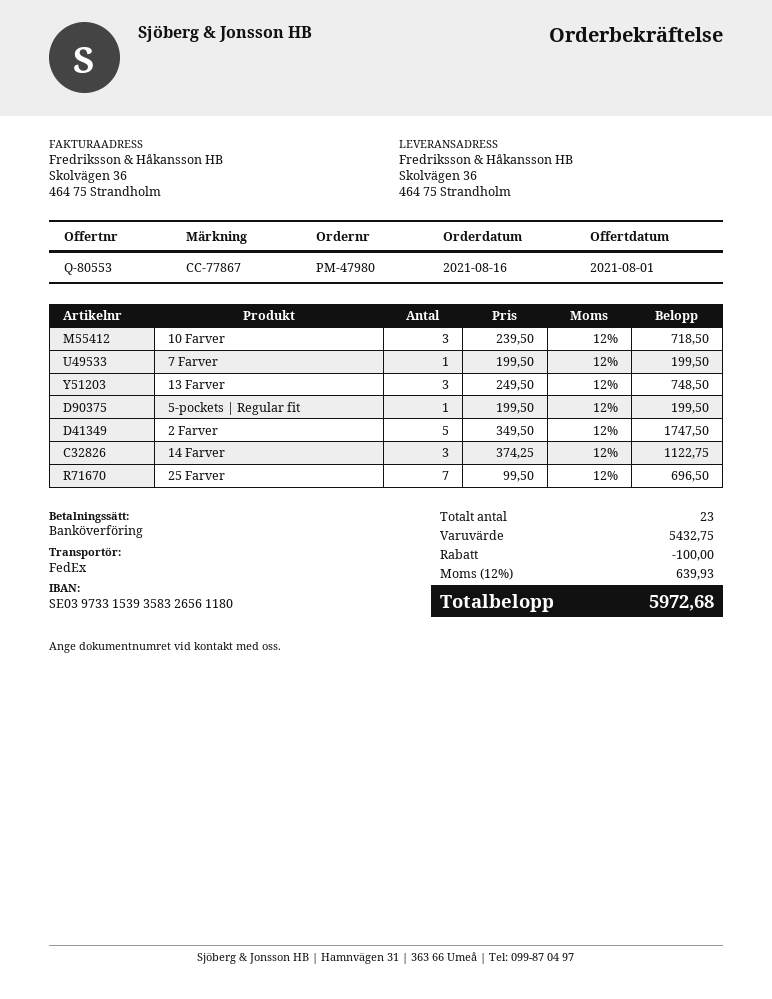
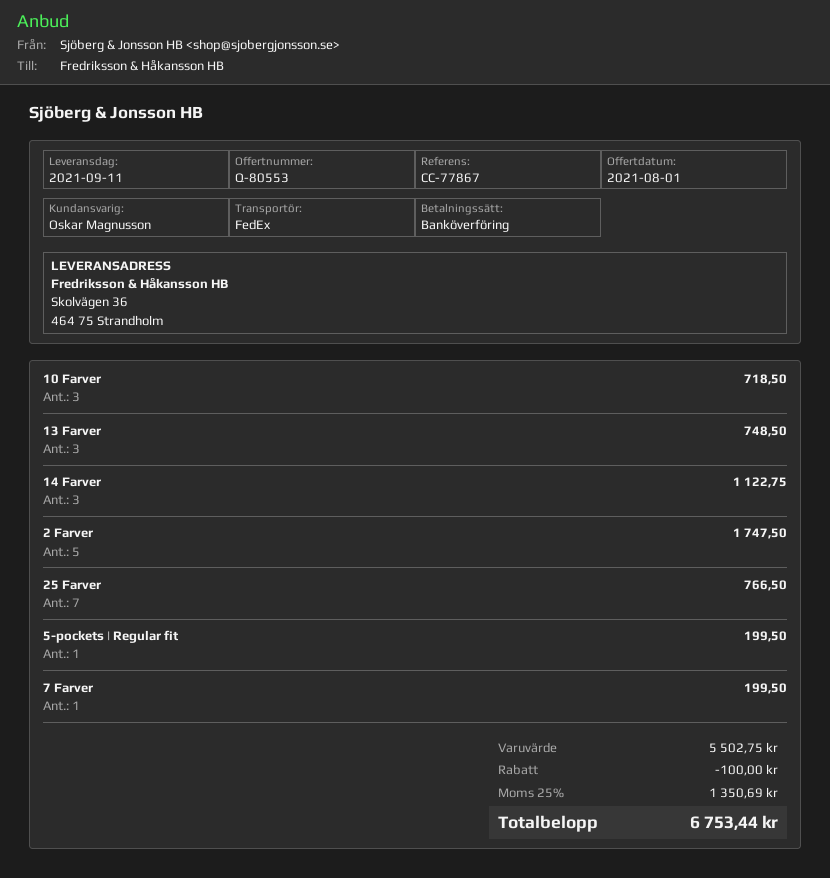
25 Farver: 7 for 696.50 -> 7 for 766.50
subtotal: 5432.75 -> 5502.75
tax: 12% = 639.93 -> 25% = 1350.69
total: 5972.68 -> 6753.44

